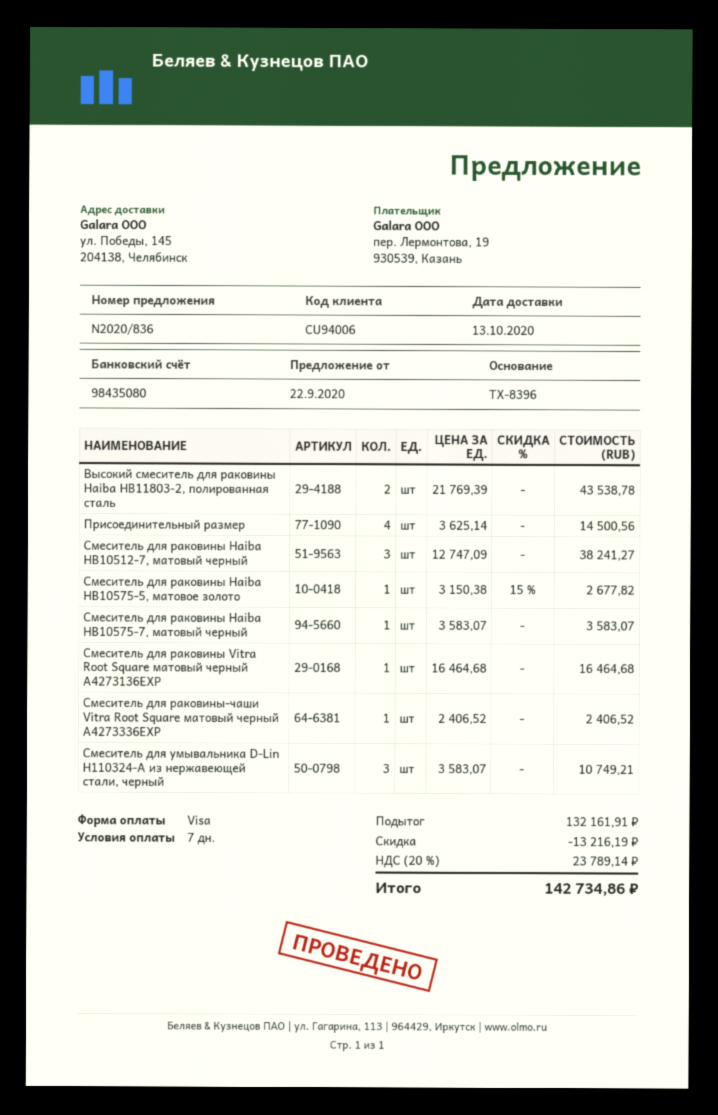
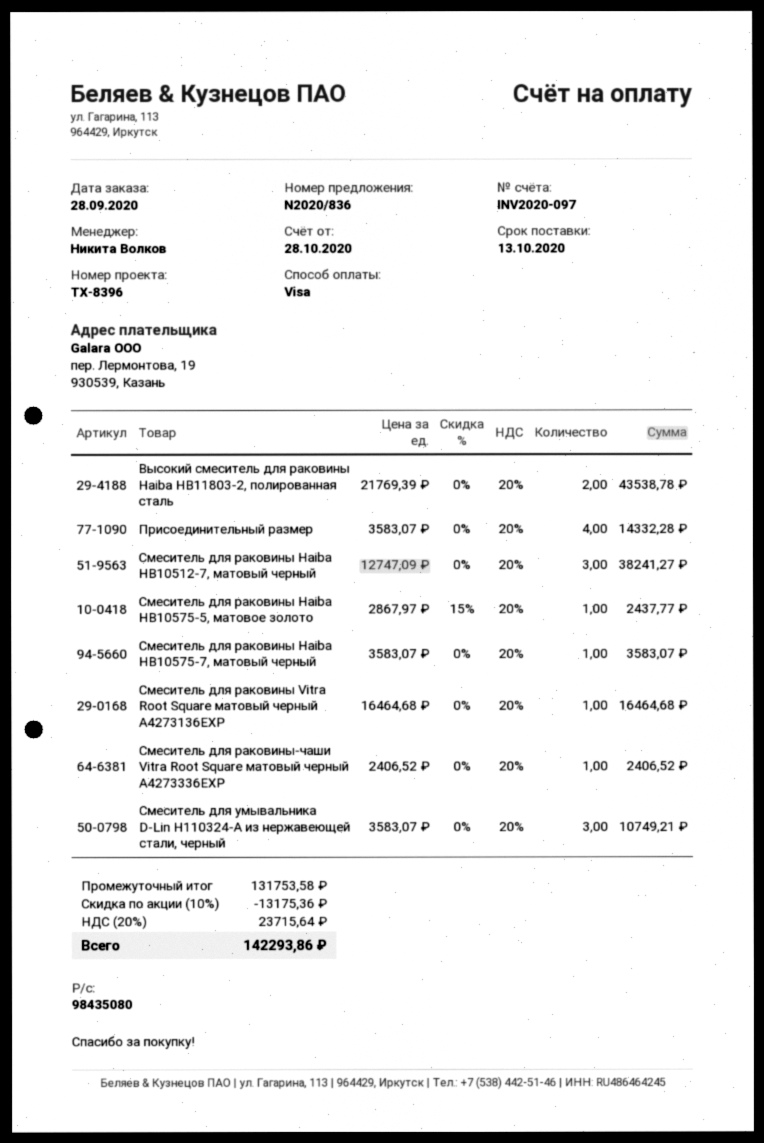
Присоединительный размер: 4 x 3625.14 = 14500.56 -> 4 x 3583.07 = 14332.28
Смеситель для раковины Haiba HB10575-5, матовое золото: 1 x 3150.38 - 15% = 2677.82 -> 1 x 2867.97 - 15% = 2437.77
subtotal: 132161.91 -> 131753.58
discount: 13216.19 -> 13175.36
tax: 20% = 23789.14 -> 20% = 23715.64
total: 142734.86 -> 142293.86

